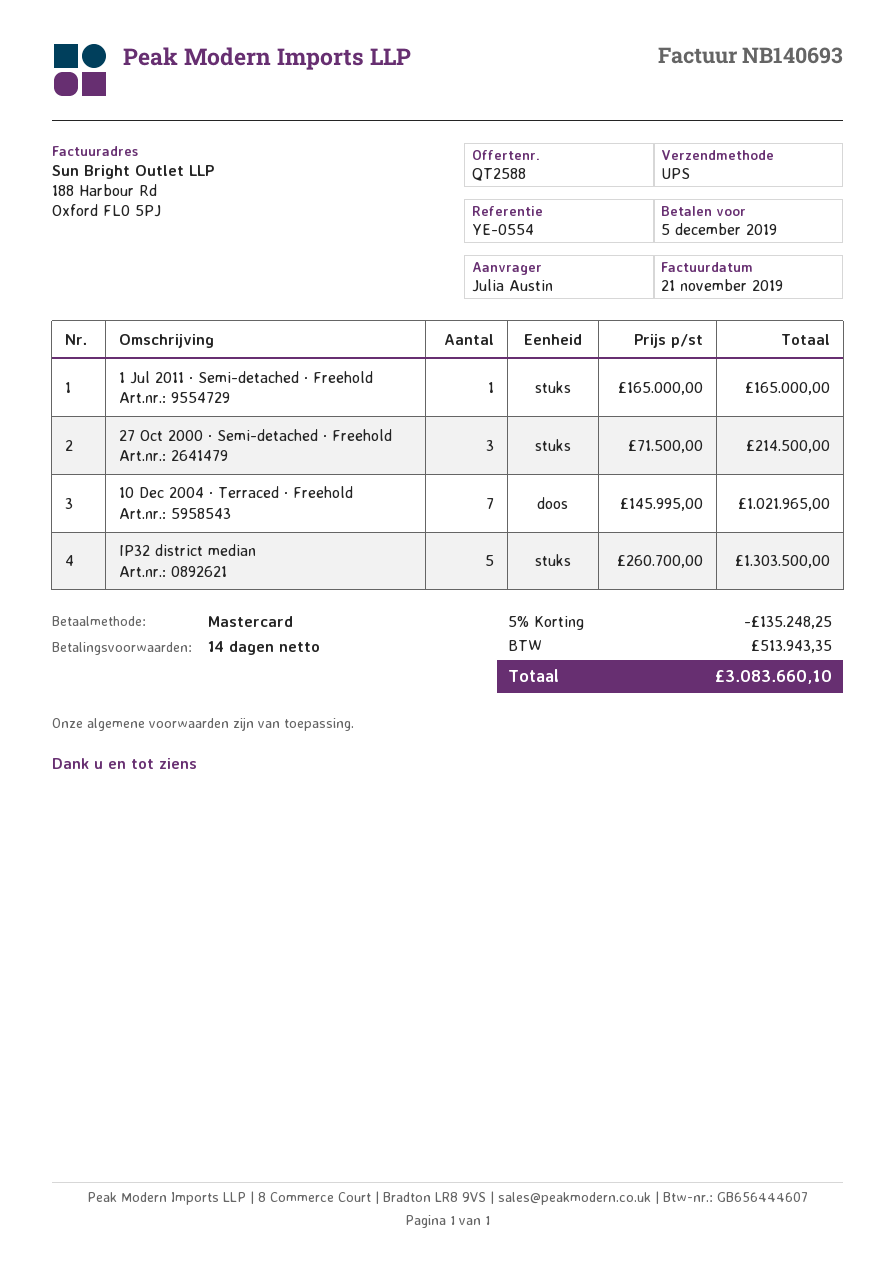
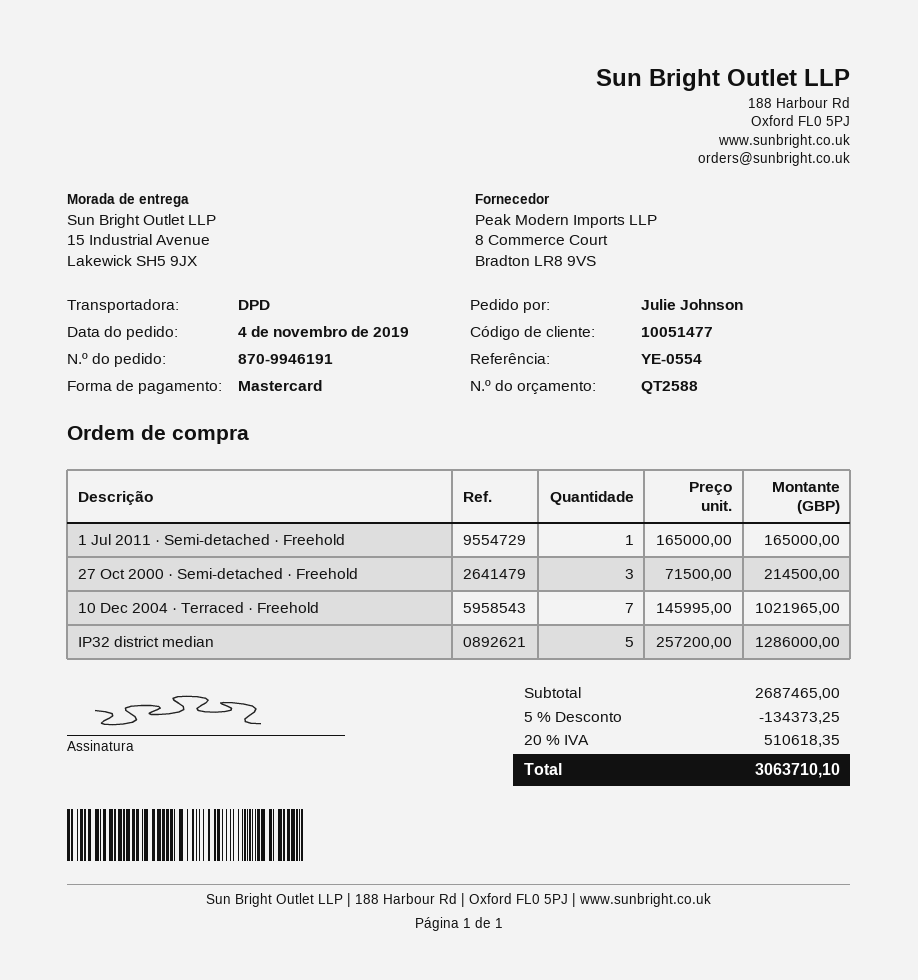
ordered by: Julia Austin -> Julie Johnson
shipping method: UPS -> DPD
IP32 district median: 5 x 260700.00 = 1303500.00 -> 5 x 257200.00 = 1286000.00
discount: 5% = 135248.25 -> 5% = 134373.25
tax: 513943.35 -> 510618.35
total: 3083660.10 -> 3063710.10

